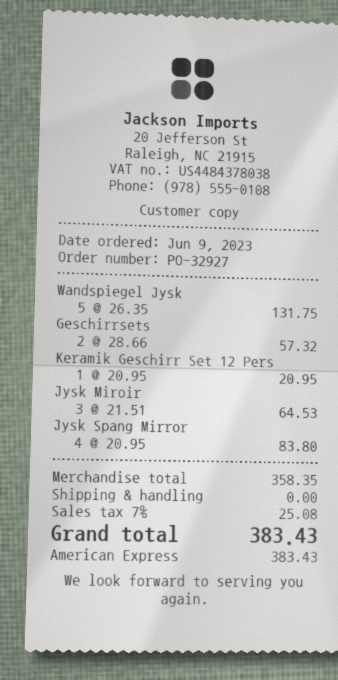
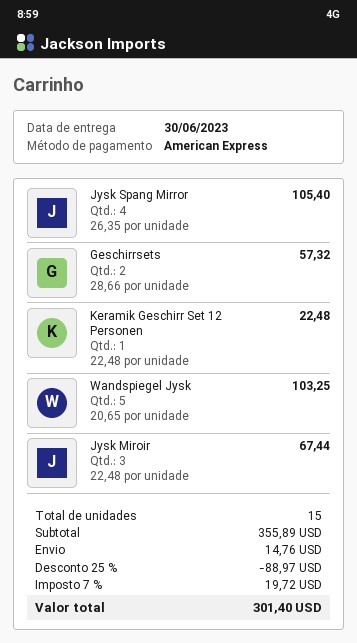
Wandspiegel Jysk: 5 x 26.35 = 131.75 -> 5 x 20.65 = 103.25
Keramik Geschirr Set 12 Pers: 1 x 20.95 = 20.95 -> 1 x 22.48 = 22.48
Jysk Miroir: 3 x 21.51 = 64.53 -> 3 x 22.48 = 67.44
Jysk Spang Mirror: 4 x 20.95 = 83.80 -> 4 x 26.35 = 105.40
subtotal: 358.35 -> 355.89
discount: none -> 25% = 88.97
shipping: 0.00 -> 14.76
tax: 7% = 25.08 -> 7% = 19.72
total: 383.43 -> 301.40

